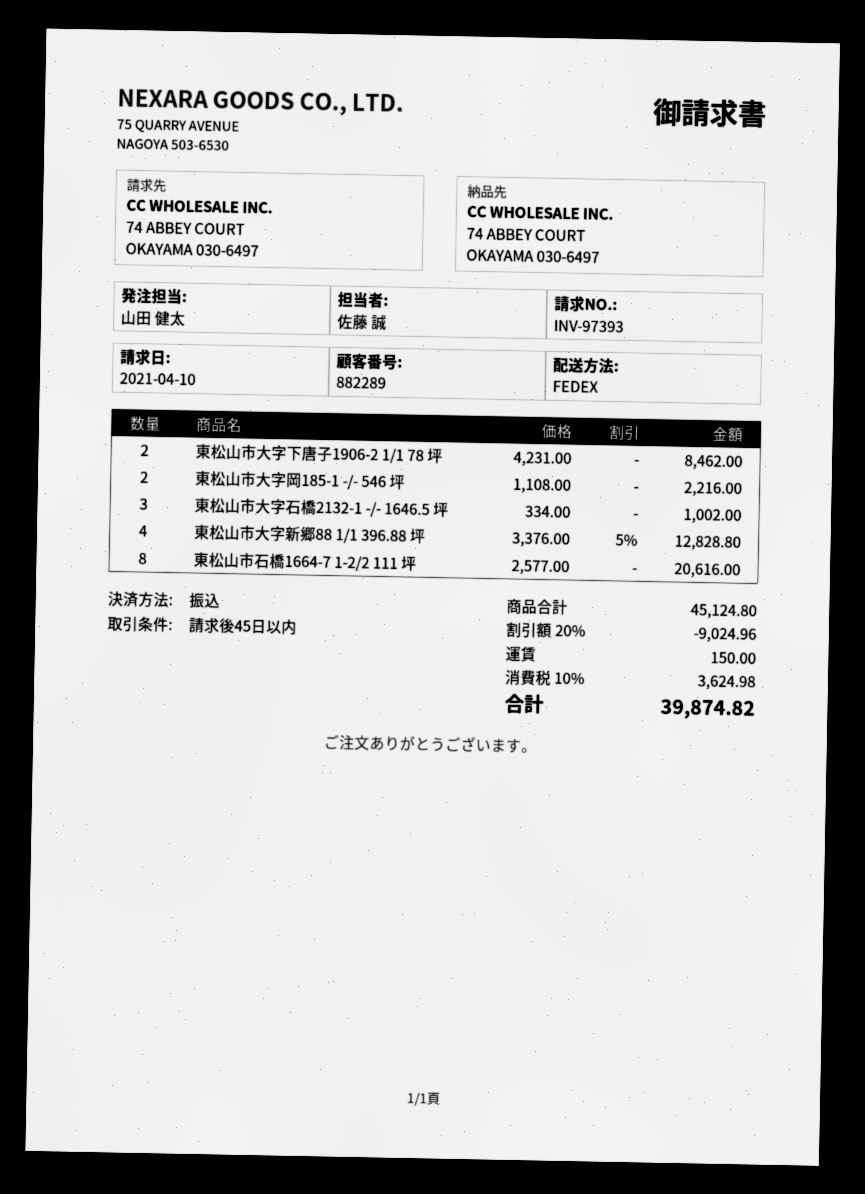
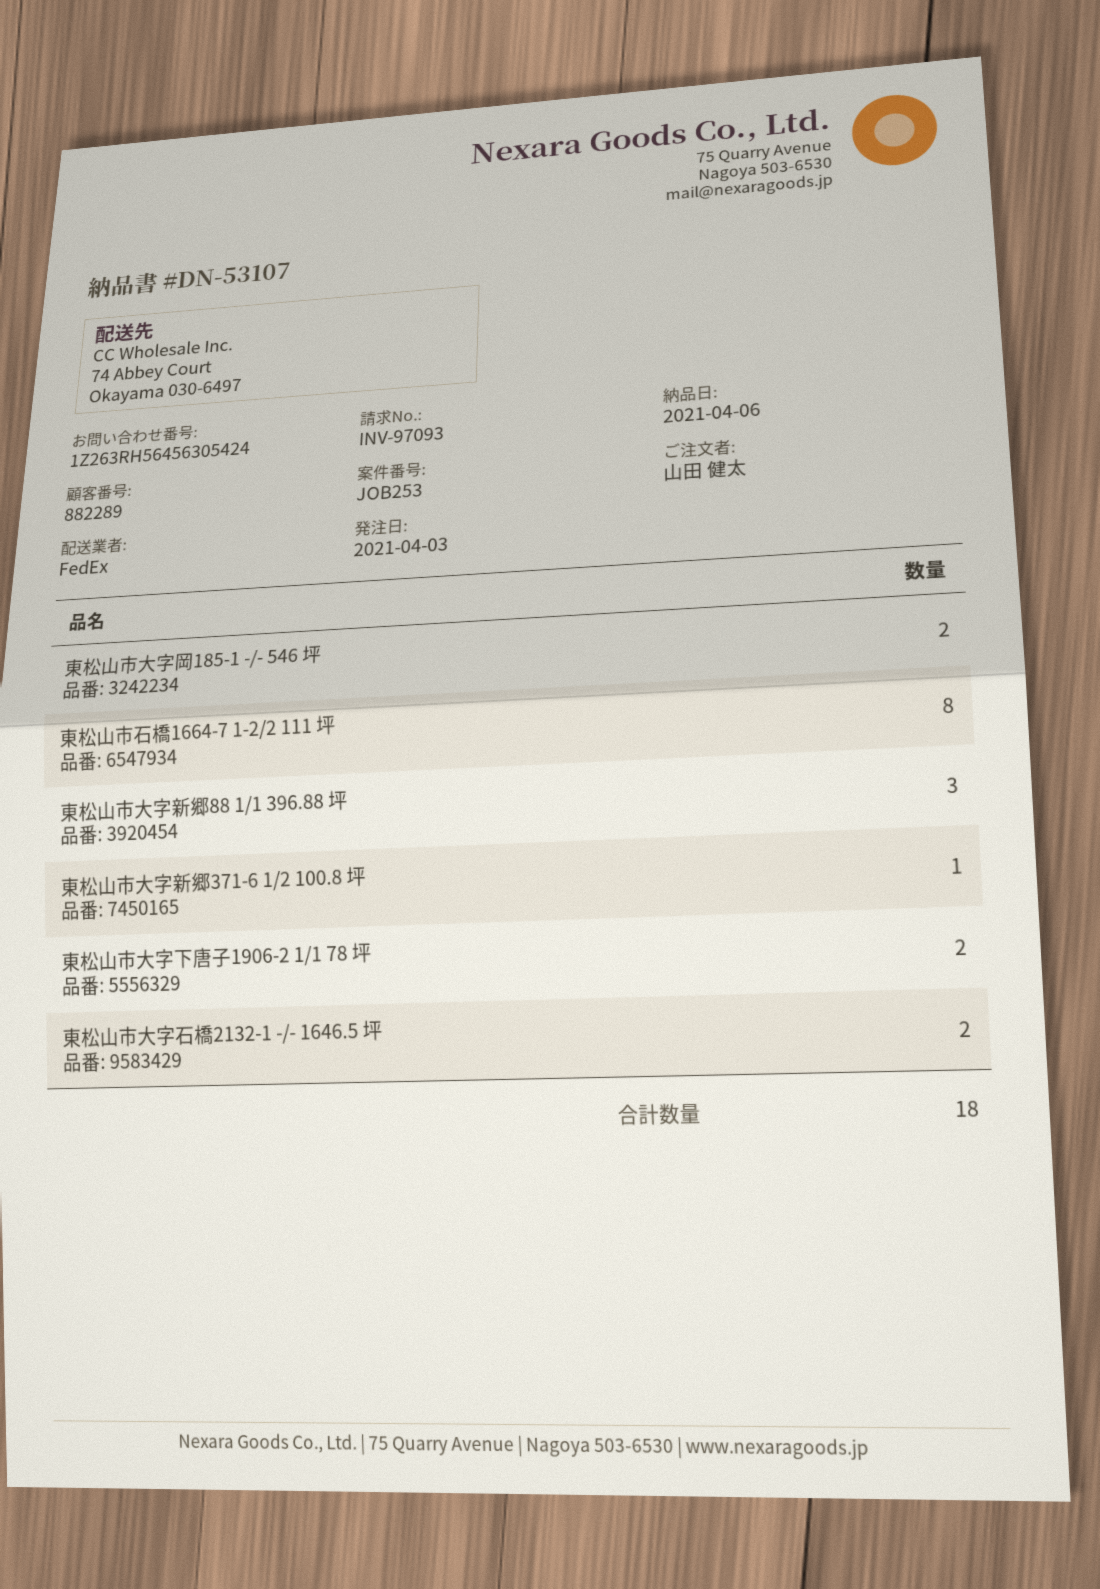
invoice number: INV-97393 -> INV-97093
東松山市大字石橋2132-1 -/- 1646.5 坪: 3 -> 2
東松山市大字新郷88 1/1 396.88 坪: 4 -> 3
東松山市大字新郷371-6 1/2 100.8 坪: none -> 1

